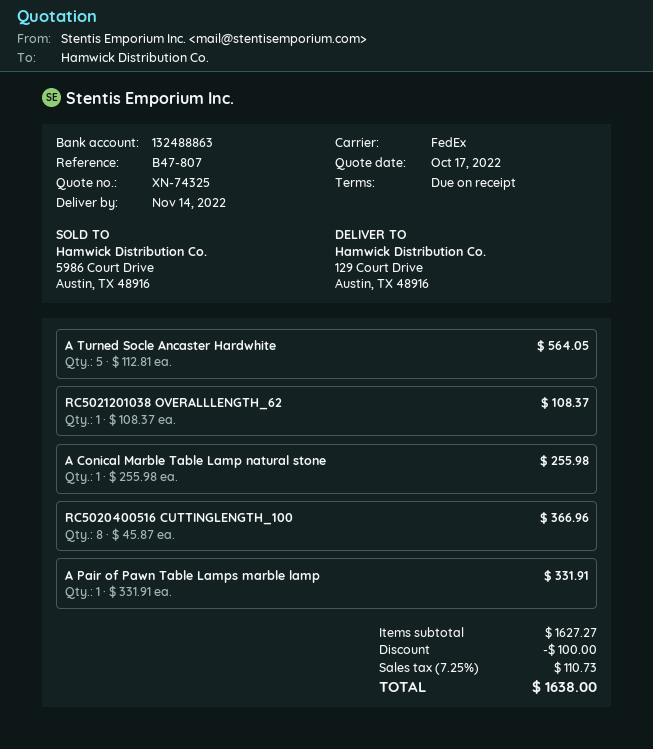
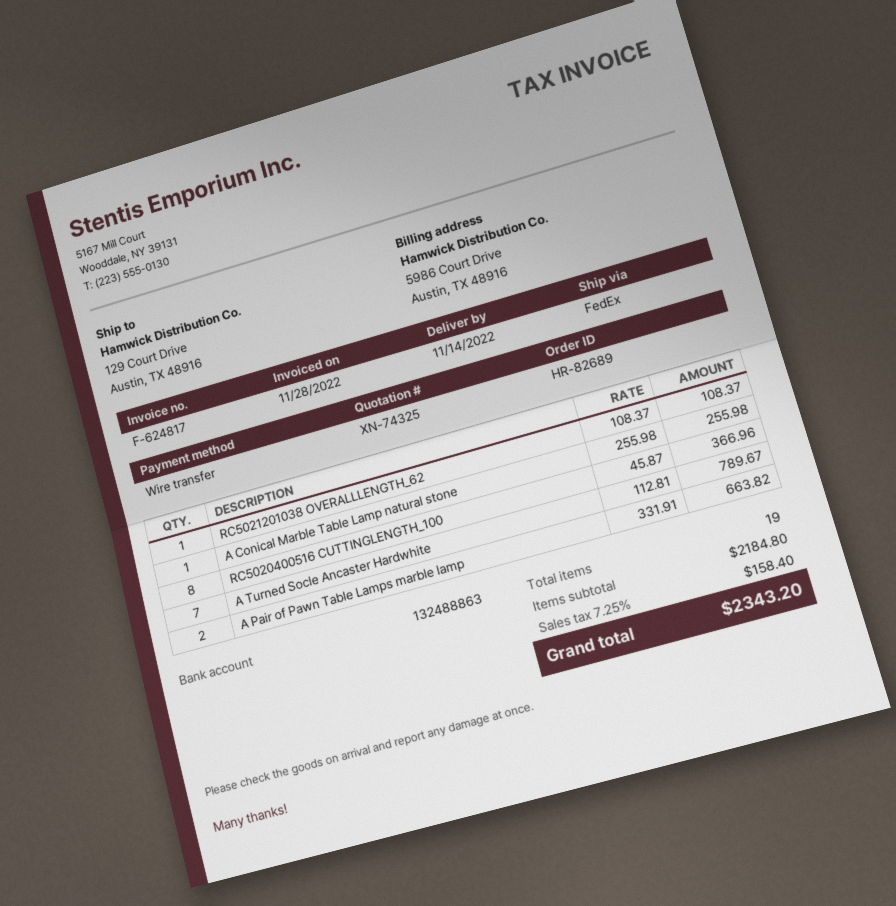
A Turned Socle Ancaster Hardwhite: 5 x 112.81 = 564.05 -> 7 x 112.81 = 789.67
A Pair of Pawn Table Lamps marble lamp: 1 x 331.91 = 331.91 -> 2 x 331.91 = 663.82
subtotal: 1627.27 -> 2184.80
discount: 100.00 -> none
tax: 7.25% = 110.73 -> 7.25% = 158.40
total: 1638.00 -> 2343.20

